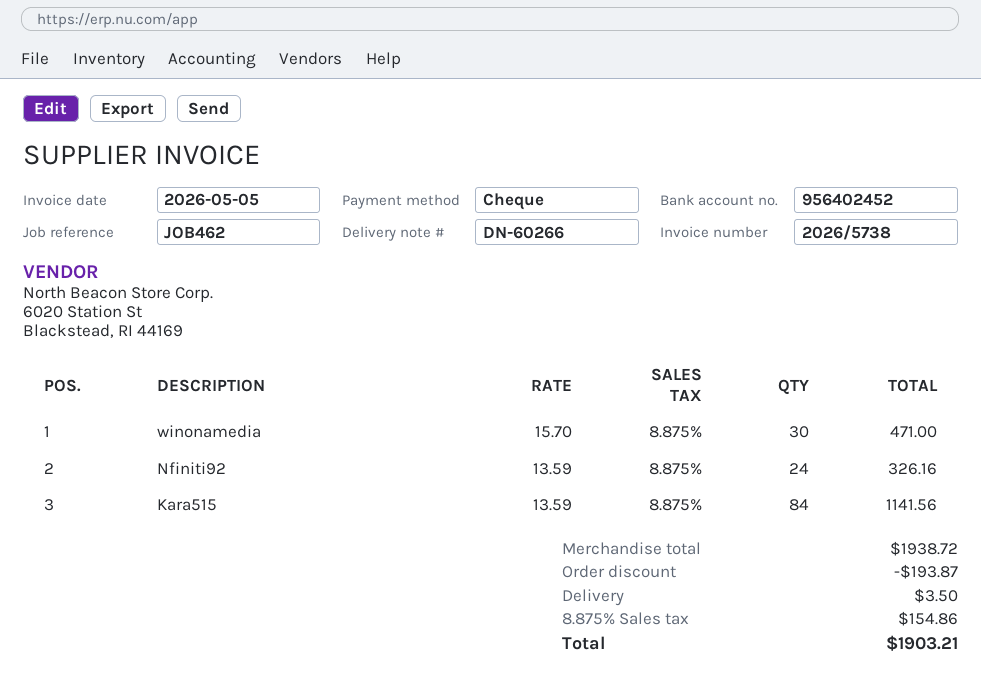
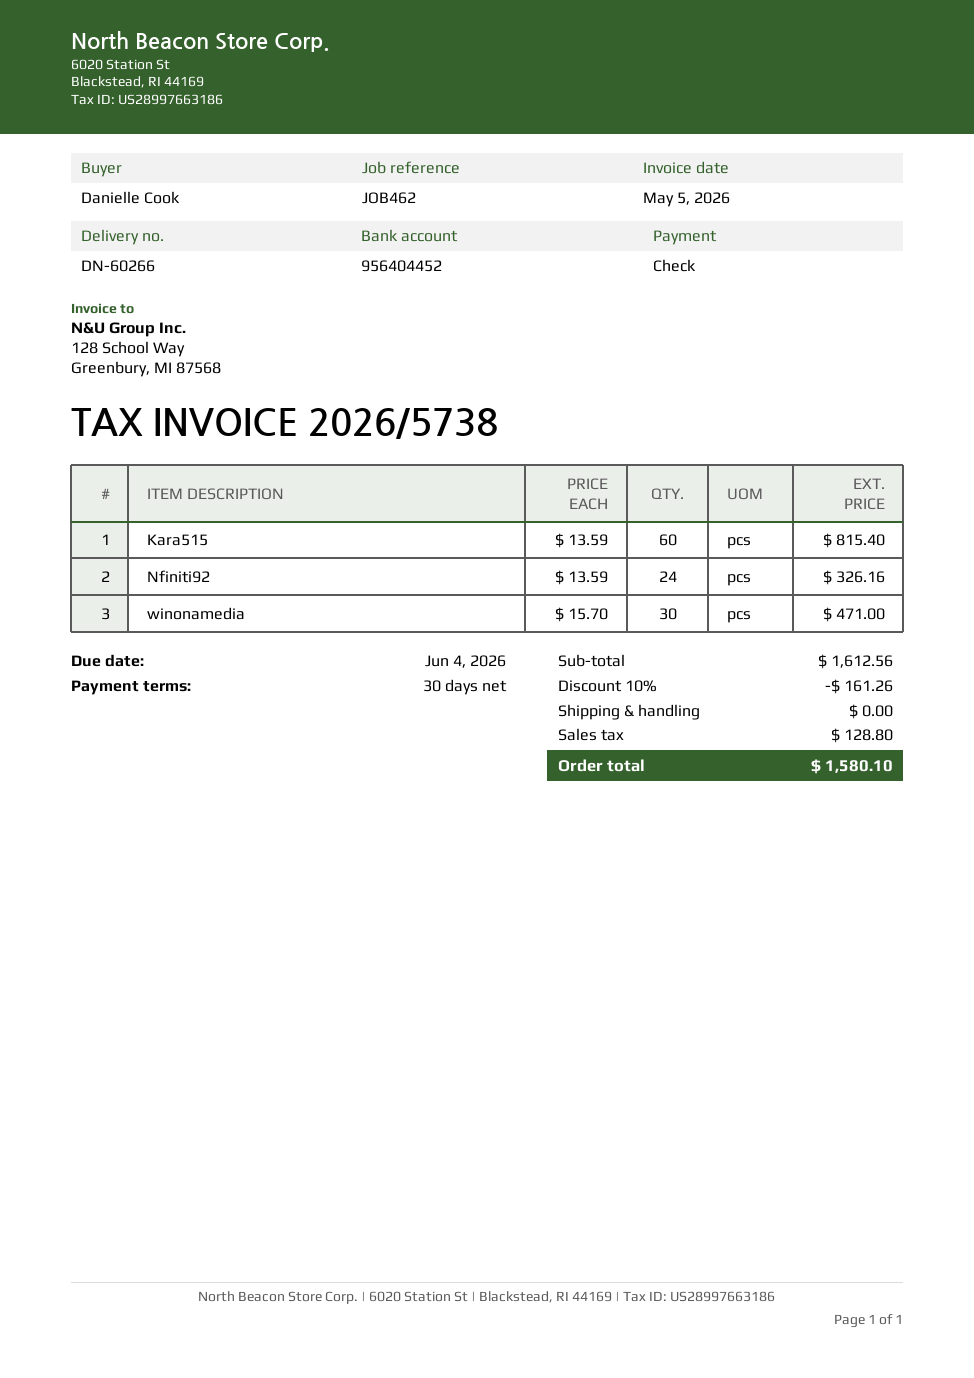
bank account: 956402452 -> 956404452
Kara515: 84 x 13.59 = 1141.56 -> 60 x 13.59 = 815.40
subtotal: 1938.72 -> 1612.56
discount: 193.87 -> 161.26
shipping: 3.50 -> 0.00
tax: 154.86 -> 128.80
total: 1903.21 -> 1580.10

